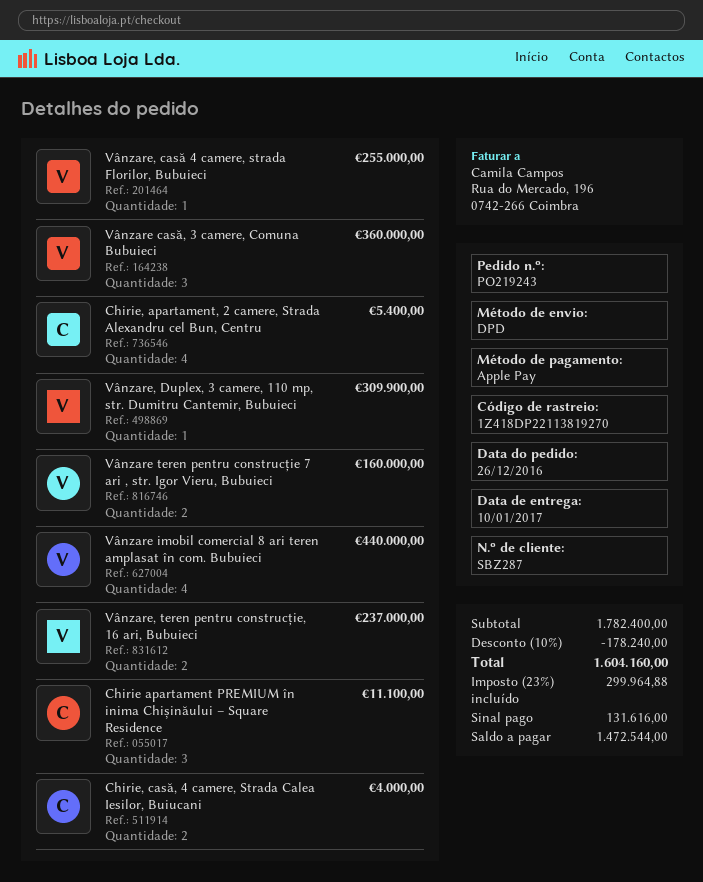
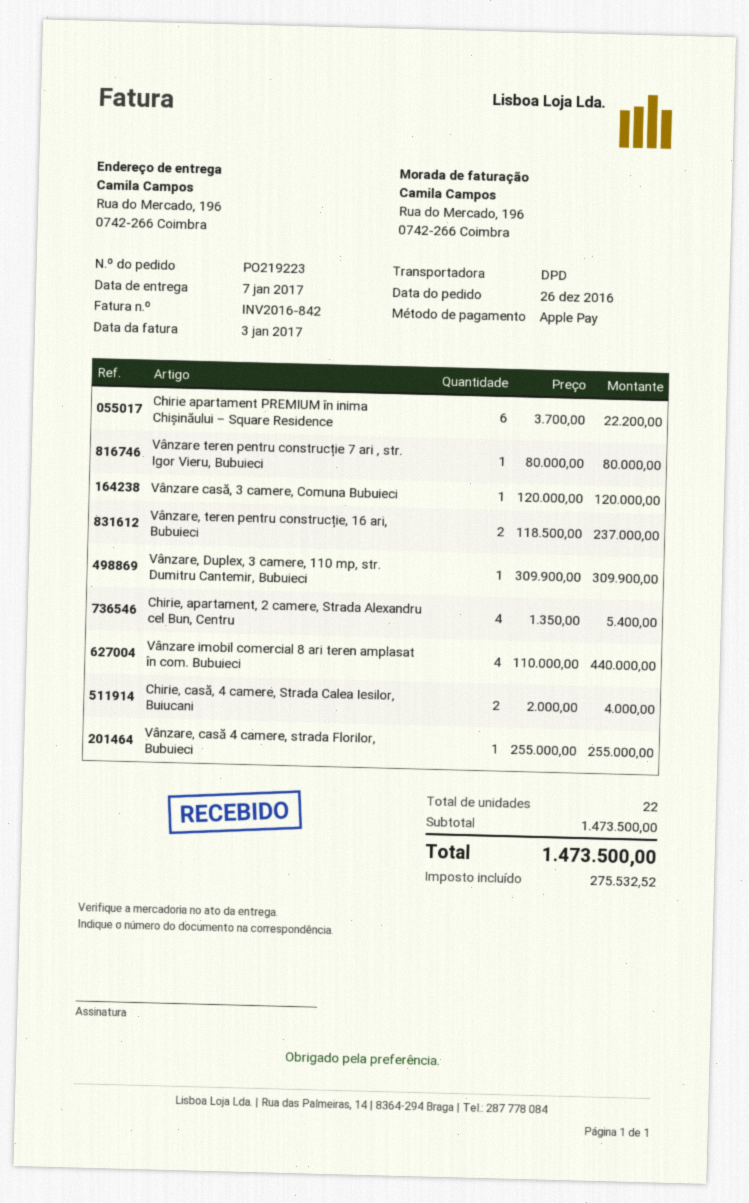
order number: PO219243 -> PO219223
delivery date: 2017-01-10 -> 2017-01-07
Vânzare casă, 3 camere, Comuna Bubuieci: 3 for 360000.00 -> 1 for 120000.00
Vânzare teren pentru construcție 7 ari , str. Igor Vieru, Bubuieci: 2 for 160000.00 -> 1 for 80000.00
Chirie apartament PREMIUM în inima Chișinăului – Square Residence: 3 for 11100.00 -> 6 for 22200.00
subtotal: 1782400.00 -> 1473500.00
discount: 10% = 178240.00 -> none
tax: 299964.88 -> 275532.52
total: 1604160.00 -> 1473500.00

